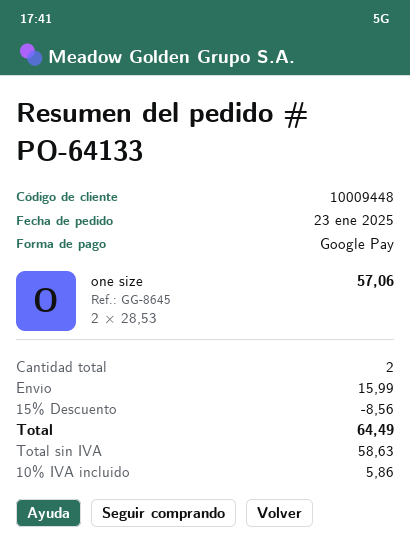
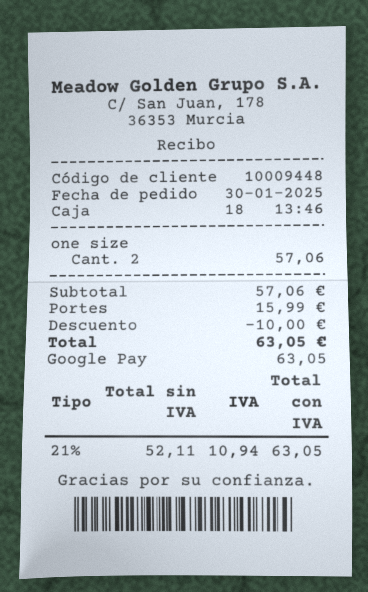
order date: 2025-01-23 -> 2025-01-30
discount: 8.56 -> 10.00
net: 58.63 -> 52.11
tax: 10% = 5.86 -> 21% = 10.94
total: 64.49 -> 63.05

